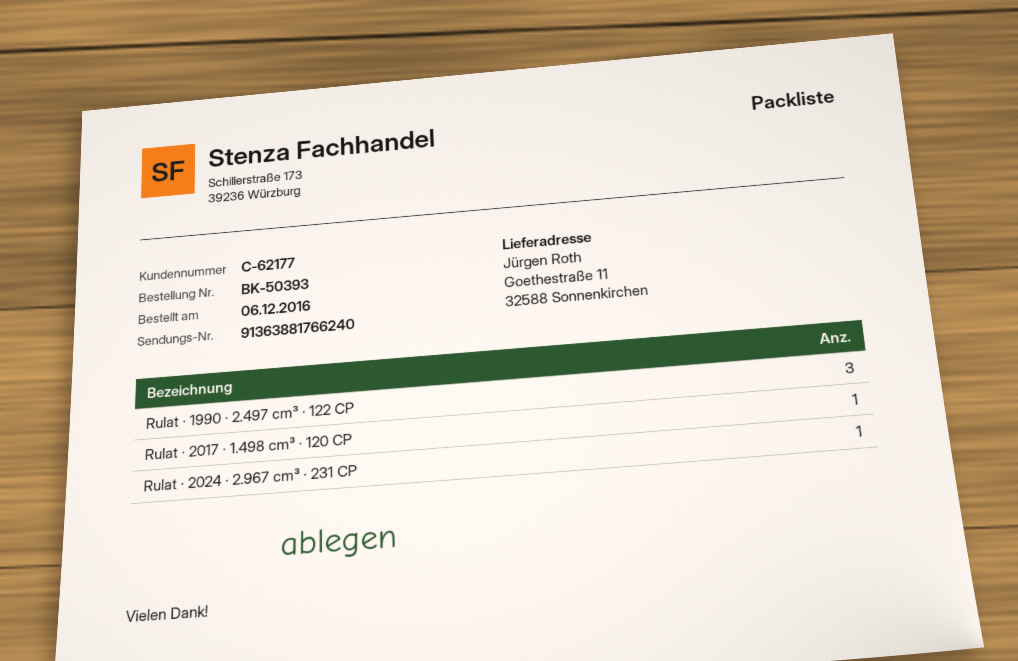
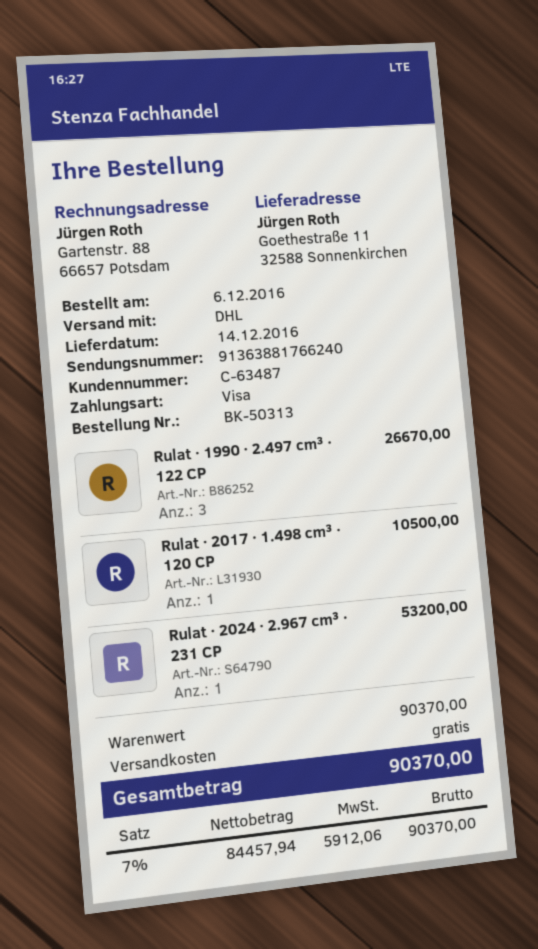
order number: BK-50393 -> BK-50313
customer number: C-62177 -> C-63487

